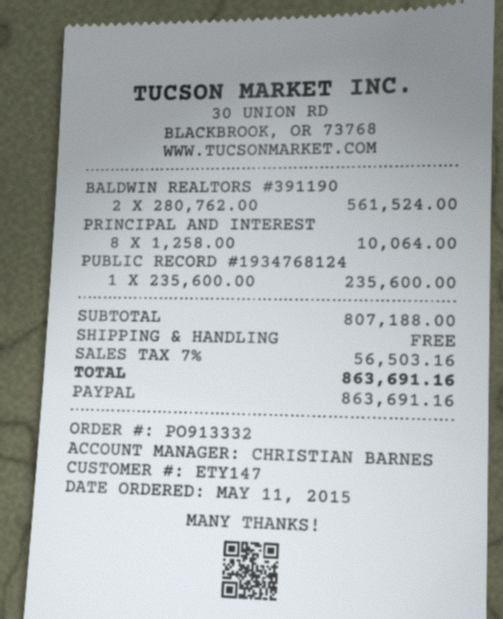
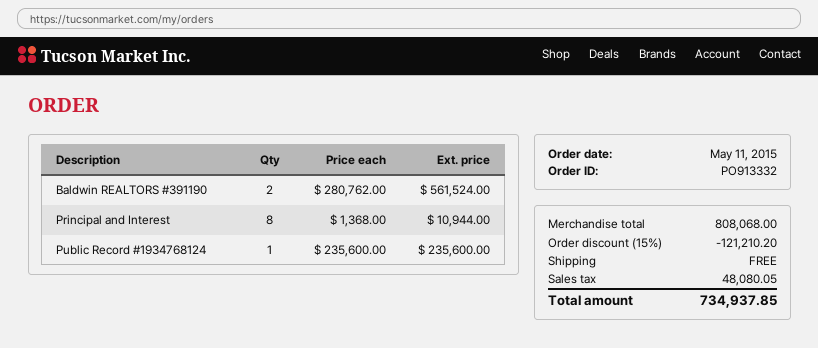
PRINCIPAL AND INTEREST: 8 x 1258.00 = 10064.00 -> 8 x 1368.00 = 10944.00
subtotal: 807188.00 -> 808068.00
discount: none -> 15% = 121210.20
tax: 56503.16 -> 48080.05
total: 863691.16 -> 734937.85

